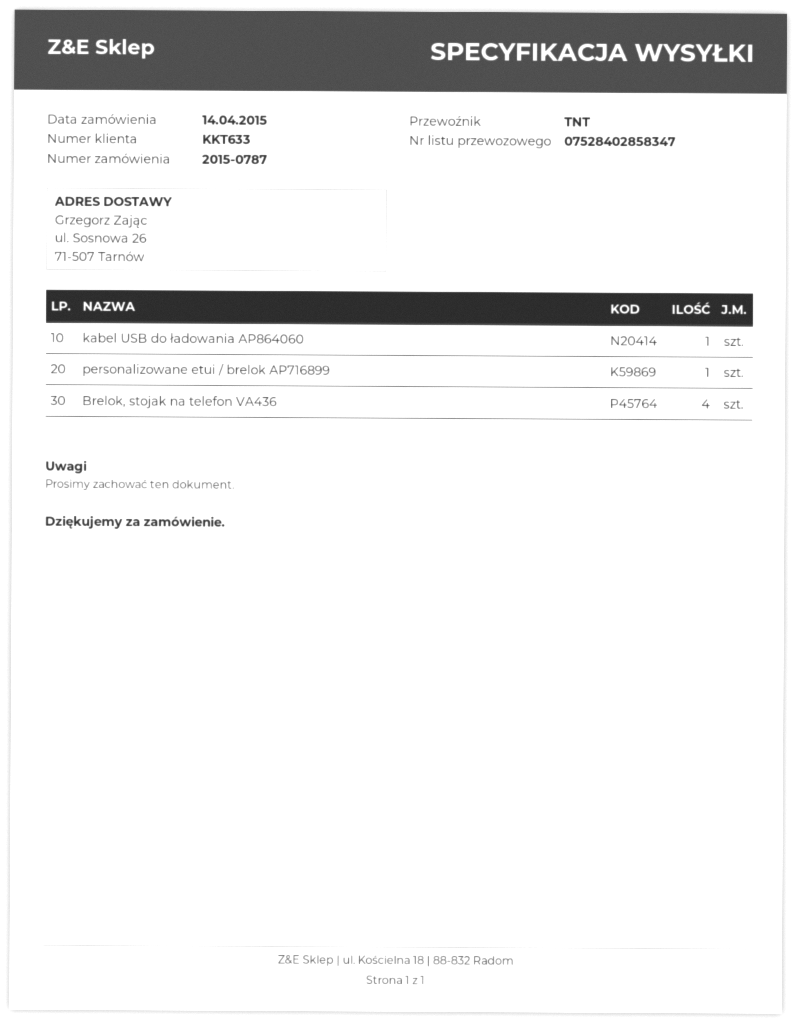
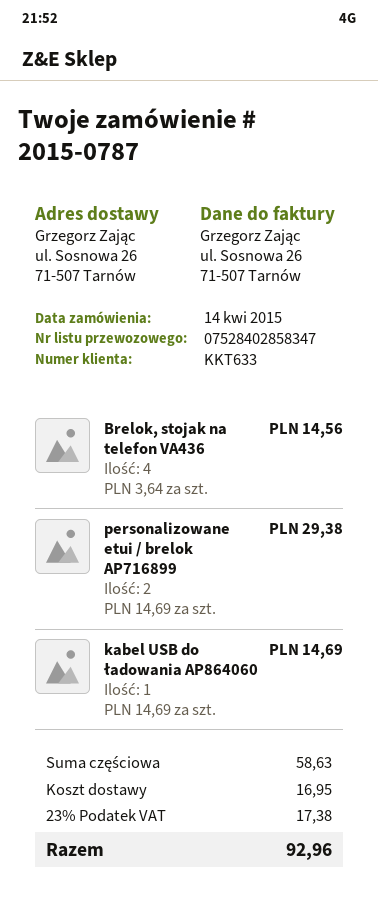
personalizowane etui / brelok AP716899: 1 -> 2

